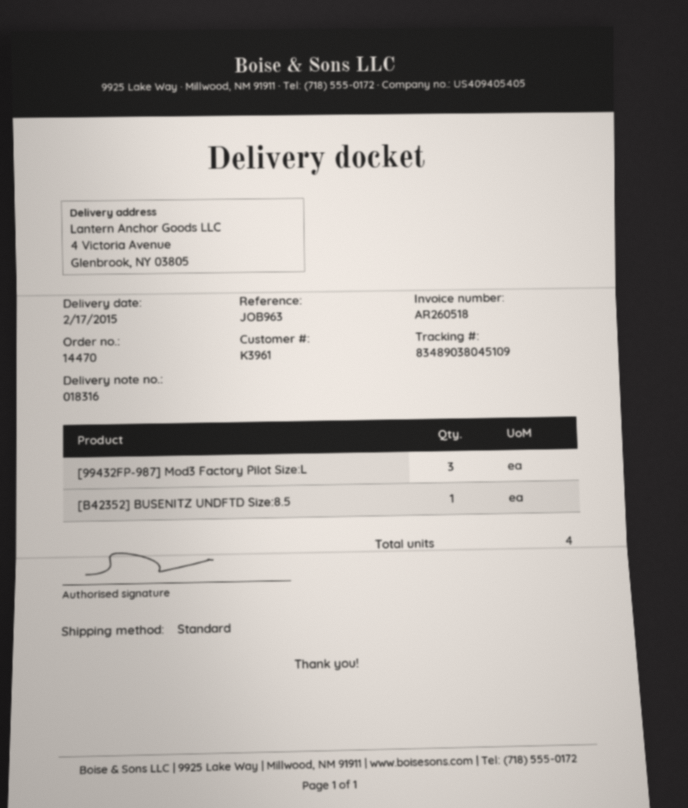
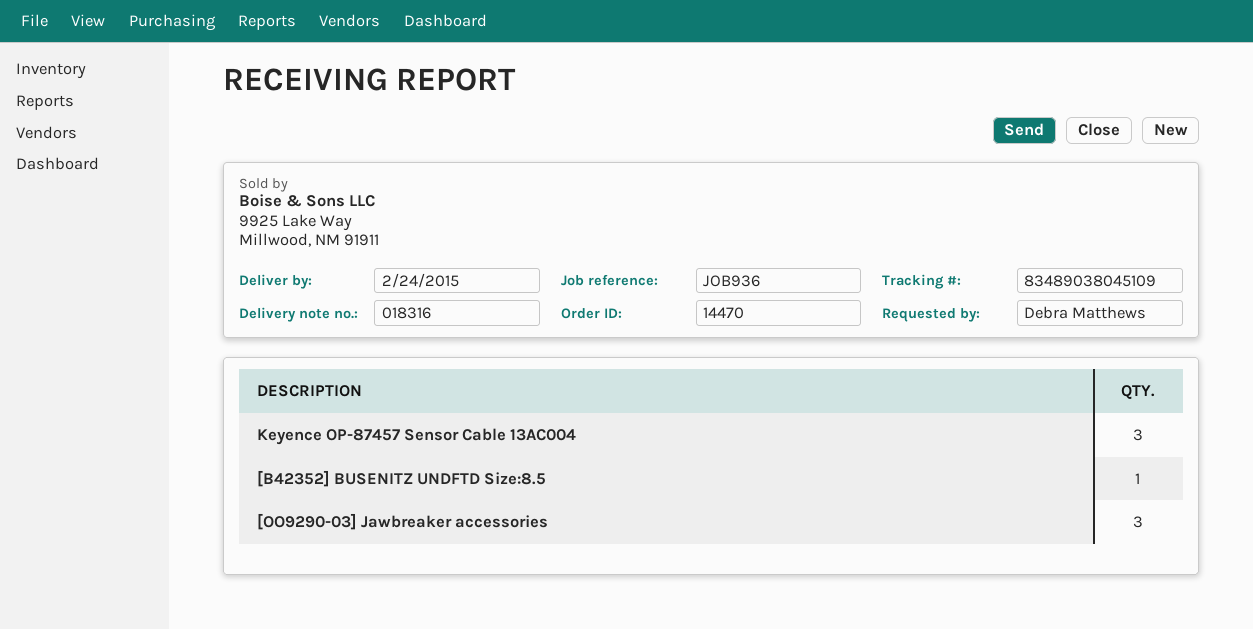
delivery date: 2015-02-17 -> 2015-02-24
reference: JOB963 -> JOB936
[99432FP-987] Mod3 Factory Pilot Size:L: 3 -> none
Keyence OP-87457 Sensor Cable 13AC004: none -> 3
[OO9290-03] Jawbreaker accessories: none -> 3

